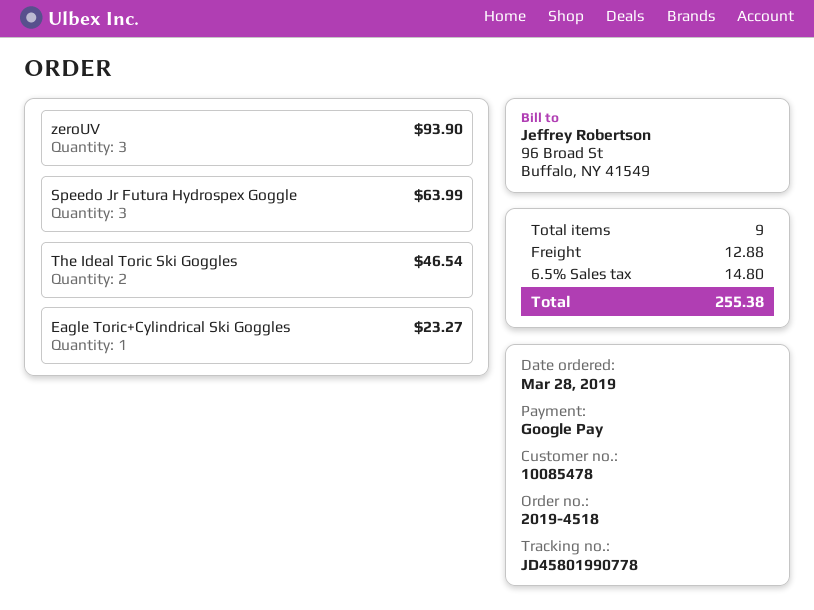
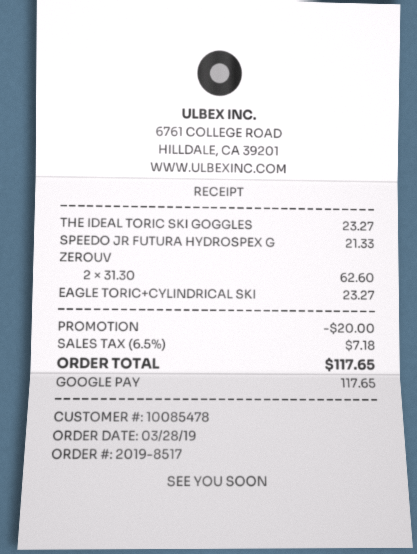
order number: 2019-4518 -> 2019-8517
zeroUV: 3 for 93.90 -> 2 for 62.60
Speedo Jr Futura Hydrospex Goggle: 3 for 63.99 -> 1 for 21.33
The Ideal Toric Ski Goggles: 2 for 46.54 -> 1 for 23.27
discount: none -> 20.00
shipping: 12.88 -> none
tax: 6.5% = 14.80 -> 6.5% = 7.18
total: 255.38 -> 117.65

